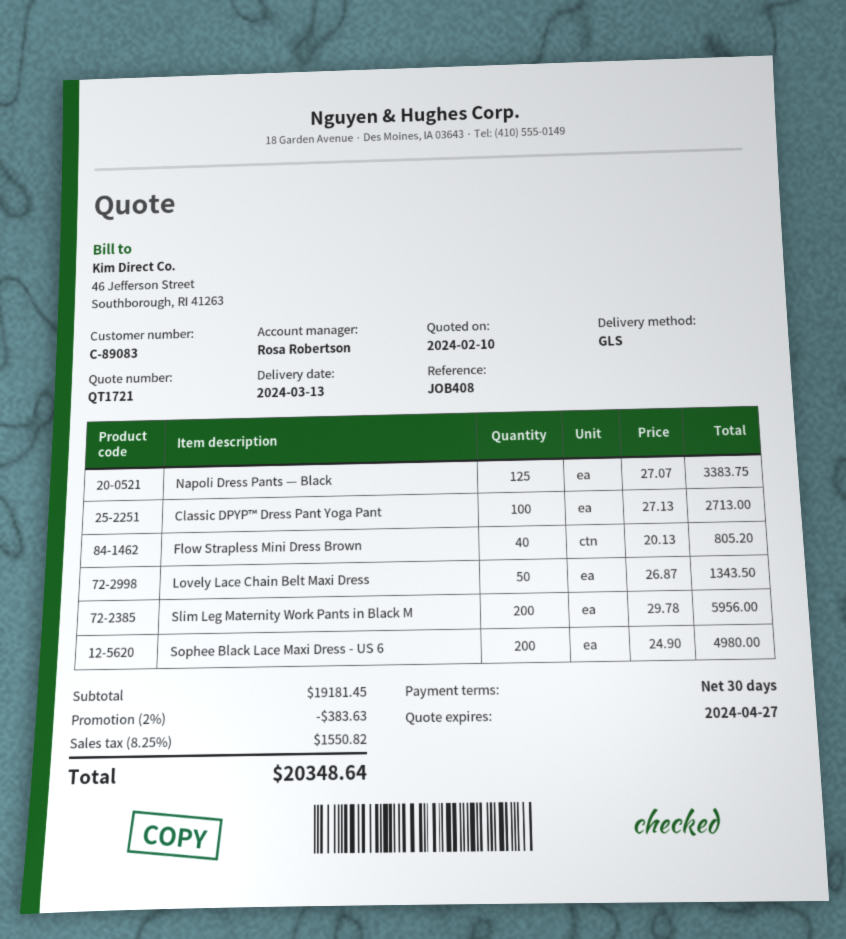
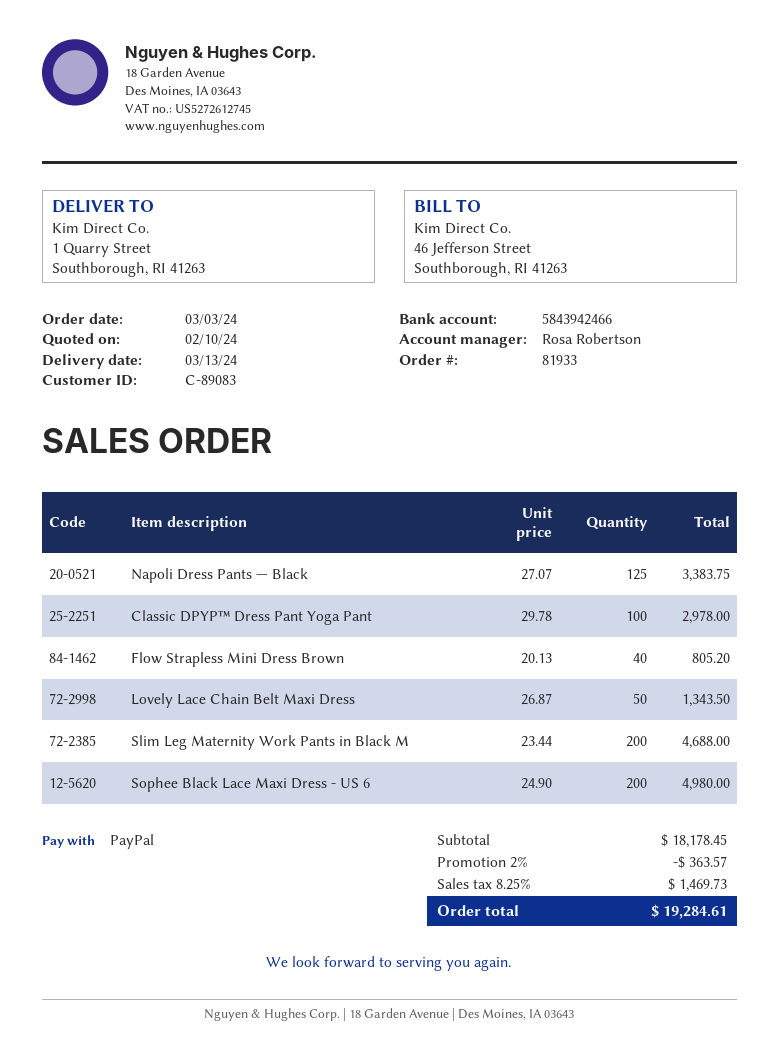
Classic DPYP™ Dress Pant Yoga Pant: 100 x 27.13 = 2713.00 -> 100 x 29.78 = 2978.00
Slim Leg Maternity Work Pants in Black M: 200 x 29.78 = 5956.00 -> 200 x 23.44 = 4688.00
subtotal: 19181.45 -> 18178.45
discount: 2% = 383.63 -> 2% = 363.57
tax: 8.25% = 1550.82 -> 8.25% = 1469.73
total: 20348.64 -> 19284.61

